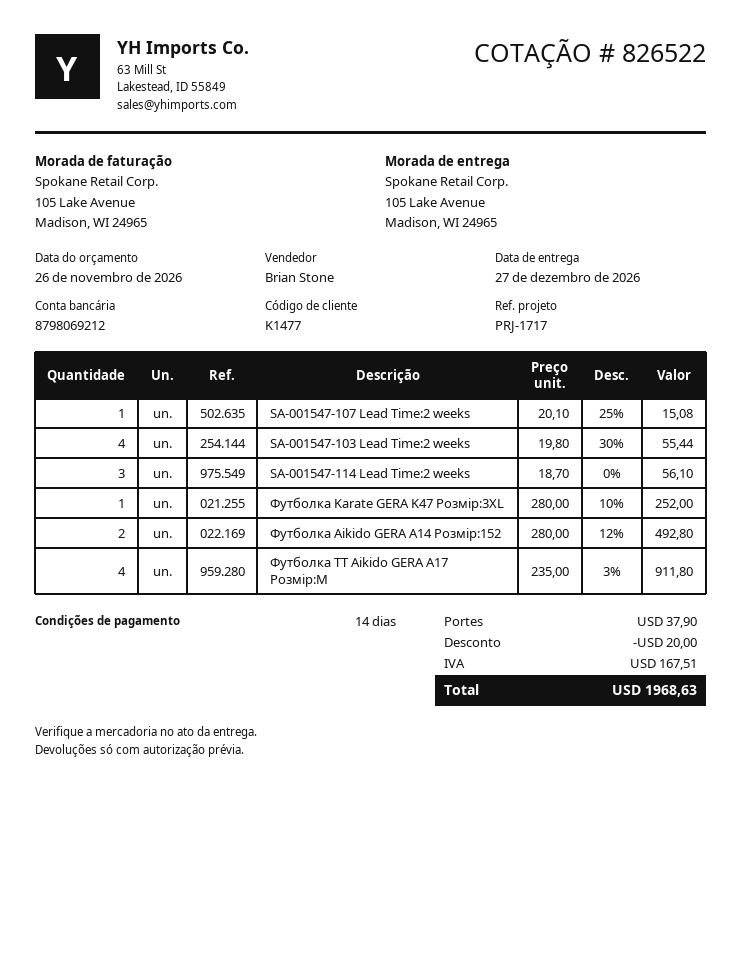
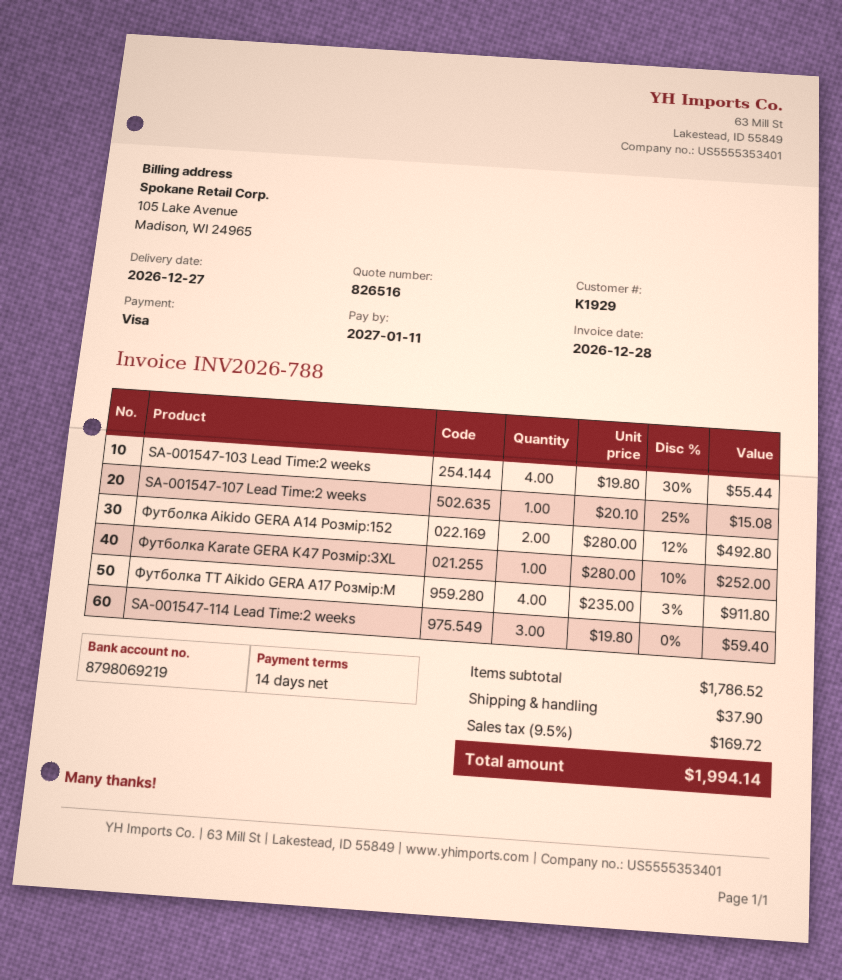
quote number: 826522 -> 826516
customer number: K1477 -> K1929
bank account: 8798069212 -> 8798069219
SA-001547-114 Lead Time:2 weeks: 3 x 18.70 = 56.10 -> 3 x 19.80 = 59.40
discount: 20.00 -> none
tax: 167.51 -> 169.72
total: 1968.63 -> 1994.14

